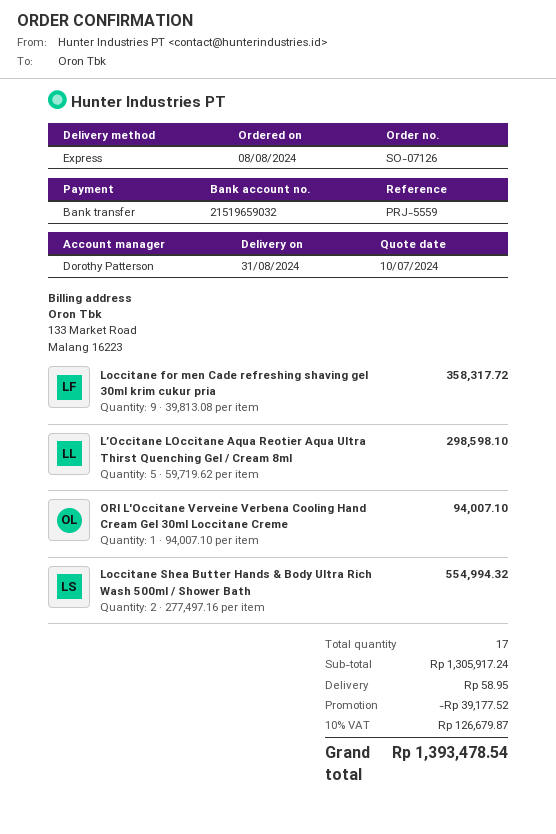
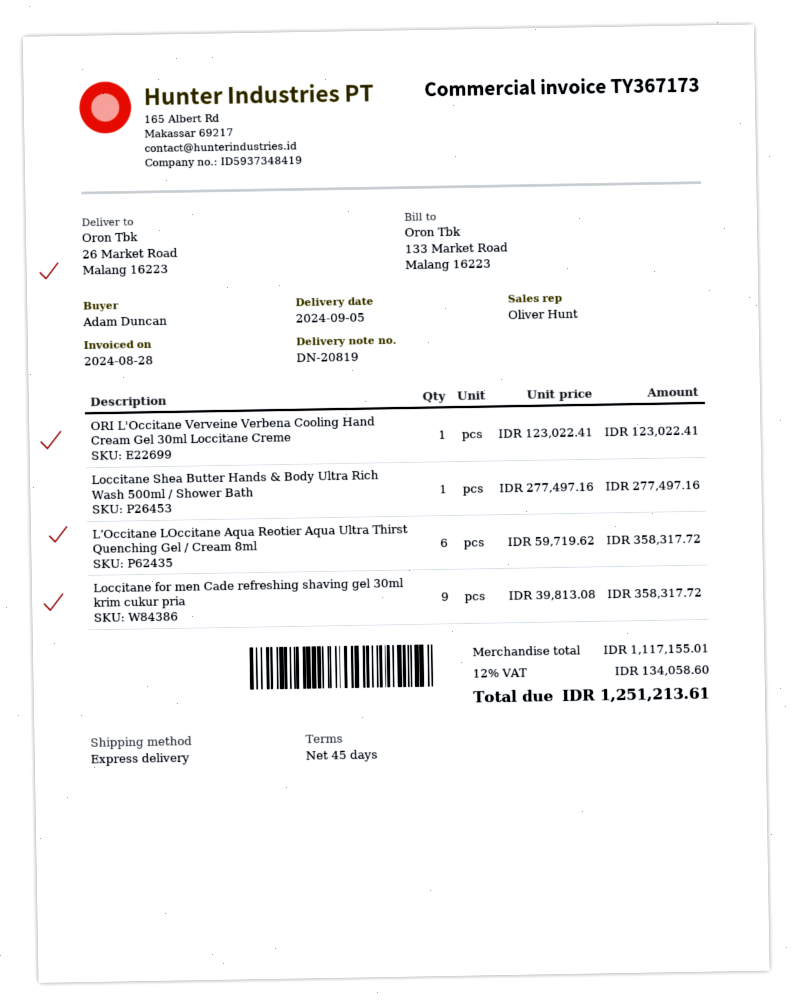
delivery date: 2024-08-31 -> 2024-09-05
sales rep: Dorothy Patterson -> Oliver Hunt
L’Occitane LOccitane Aqua Reotier Aqua Ultra Thirst Quenching Gel / Cream 8ml: 5 x 59719.62 = 298598.10 -> 6 x 59719.62 = 358317.72
ORI L'Occitane Verveine Verbena Cooling Hand Cream Gel 30ml Loccitane Creme: 1 x 94007.10 = 94007.10 -> 1 x 123022.41 = 123022.41
Loccitane Shea Butter Hands & Body Ultra Rich Wash 500ml / Shower Bath: 2 x 277497.16 = 554994.32 -> 1 x 277497.16 = 277497.16
subtotal: 1305917.24 -> 1117155.01
discount: 39177.52 -> none
shipping: 58.95 -> none
tax: 10% = 126679.87 -> 12% = 134058.60
total: 1393478.54 -> 1251213.61

